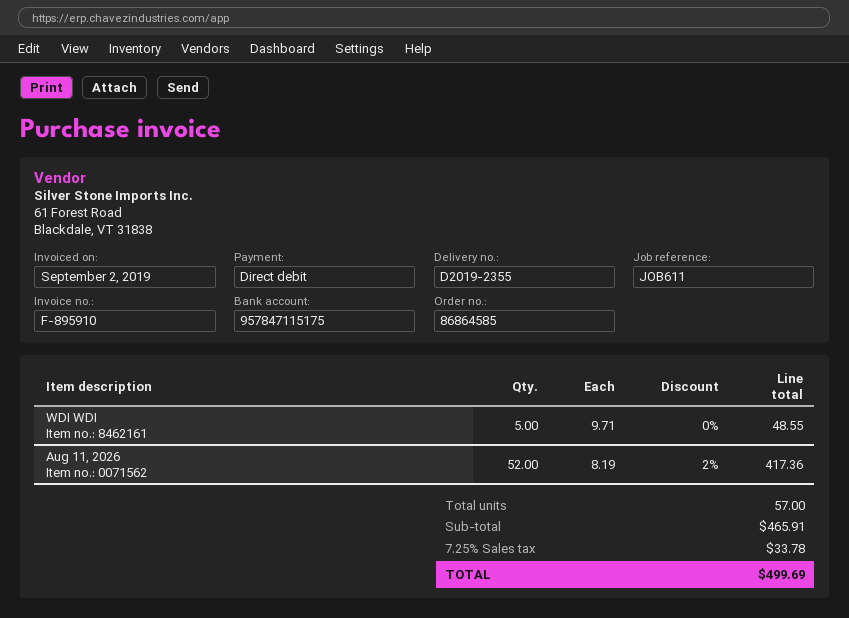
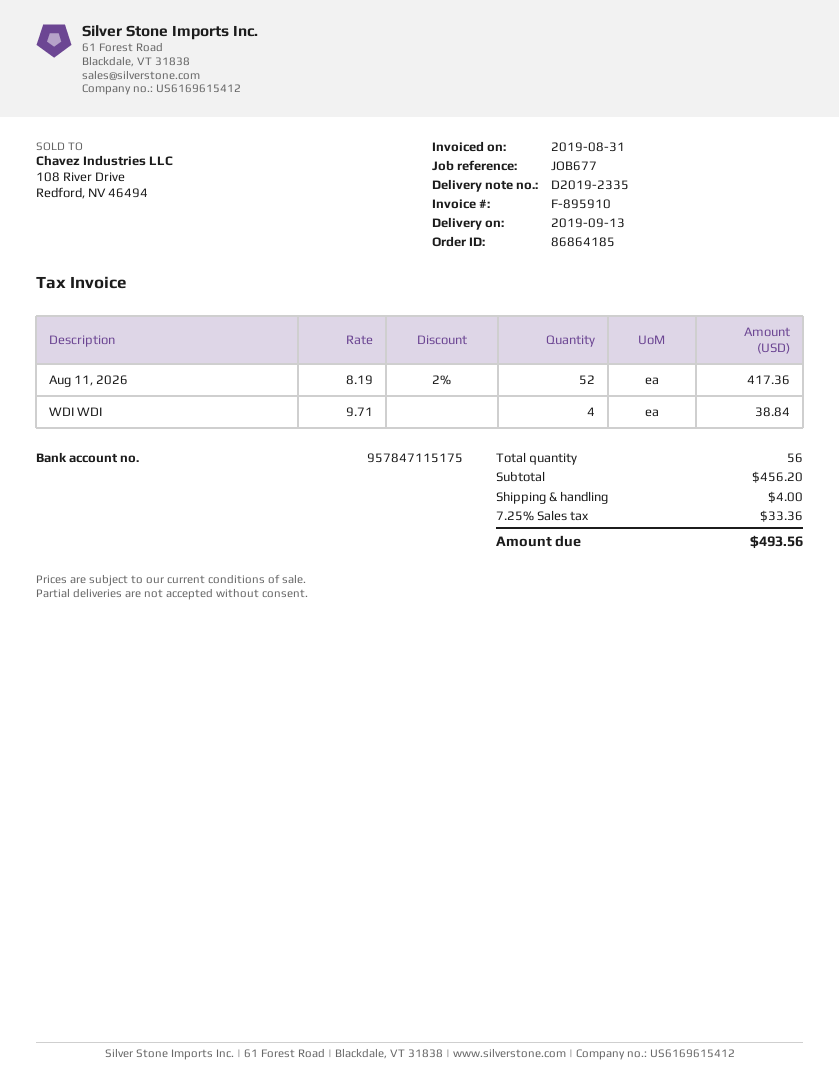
order number: 86864585 -> 86864185
delivery note number: D2019-2355 -> D2019-2335
invoice date: 2019-09-02 -> 2019-08-31
reference: JOB611 -> JOB677
WDI WDI: 5 x 9.71 = 48.55 -> 4 x 9.71 = 38.84
total quantity: 57 -> 56
subtotal: 465.91 -> 456.20
shipping: none -> 4.00
tax: 7.25% = 33.78 -> 7.25% = 33.36
total: 499.69 -> 493.56

